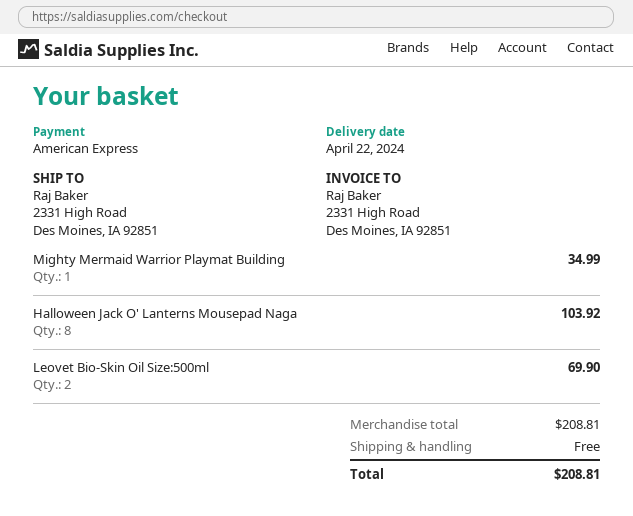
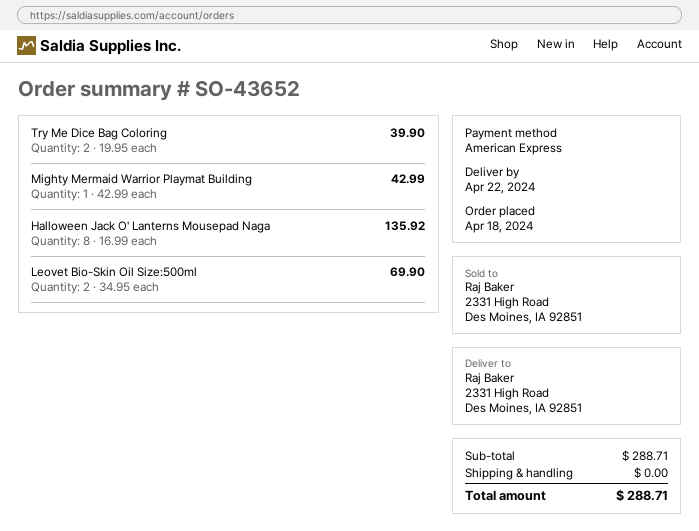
Mighty Mermaid Warrior Playmat Building: 1 for 34.99 -> 1 for 42.99
Halloween Jack O' Lanterns Mousepad Naga: 8 for 103.92 -> 8 for 135.92
Try Me Dice Bag Coloring: none -> 2 for 39.90
subtotal: 208.81 -> 288.71
total: 208.81 -> 288.71

